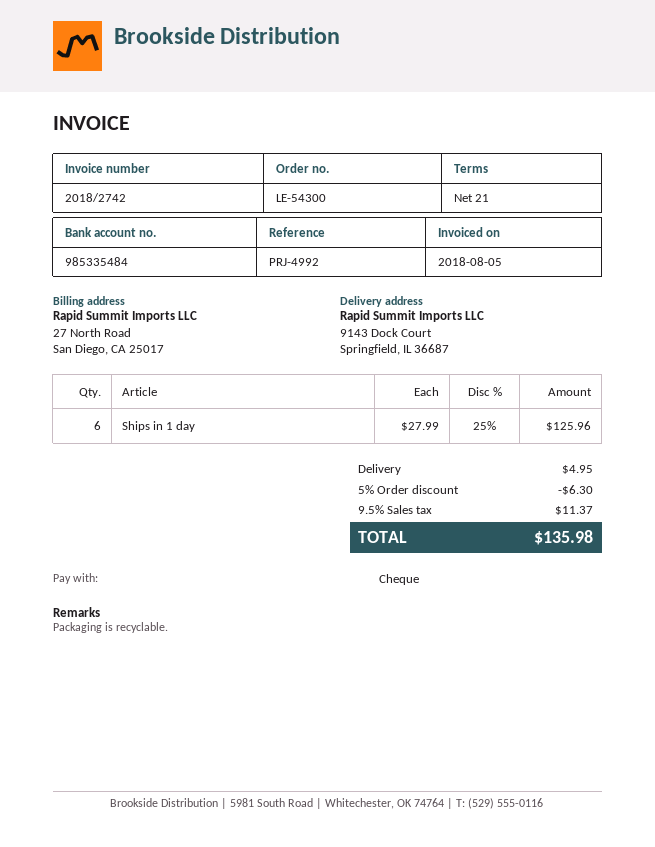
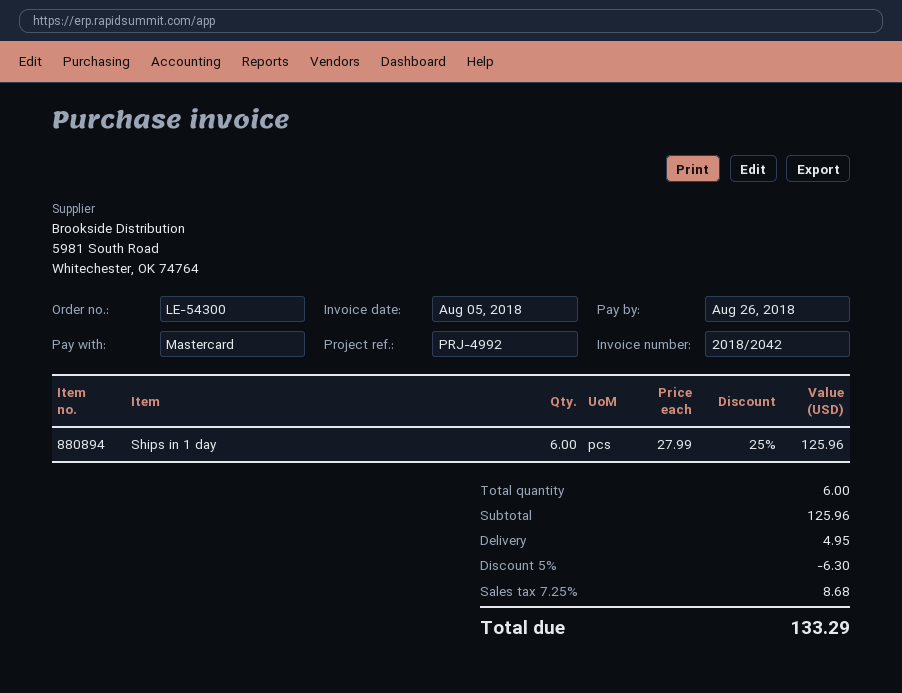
invoice number: 2018/2742 -> 2018/2042
payment method: cheque -> Mastercard
tax: 9.5% = 11.37 -> 7.25% = 8.68
total: 135.98 -> 133.29

